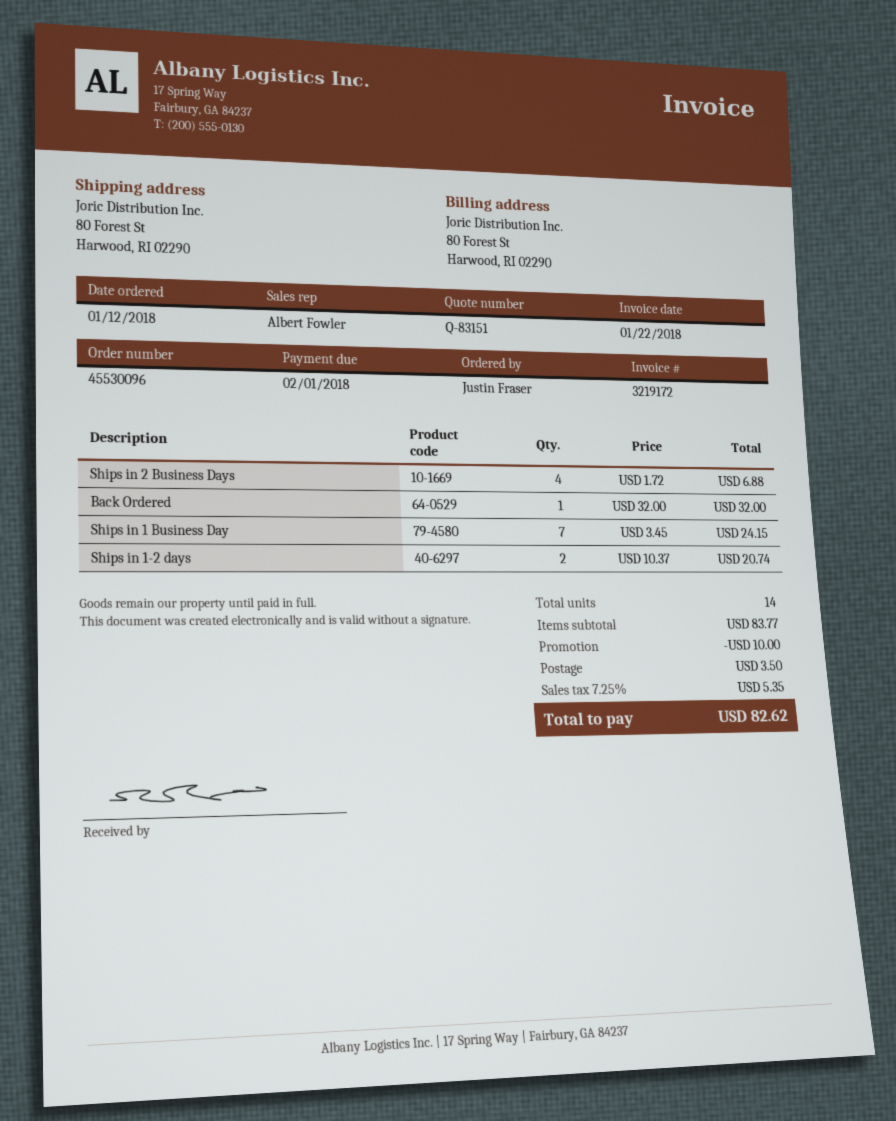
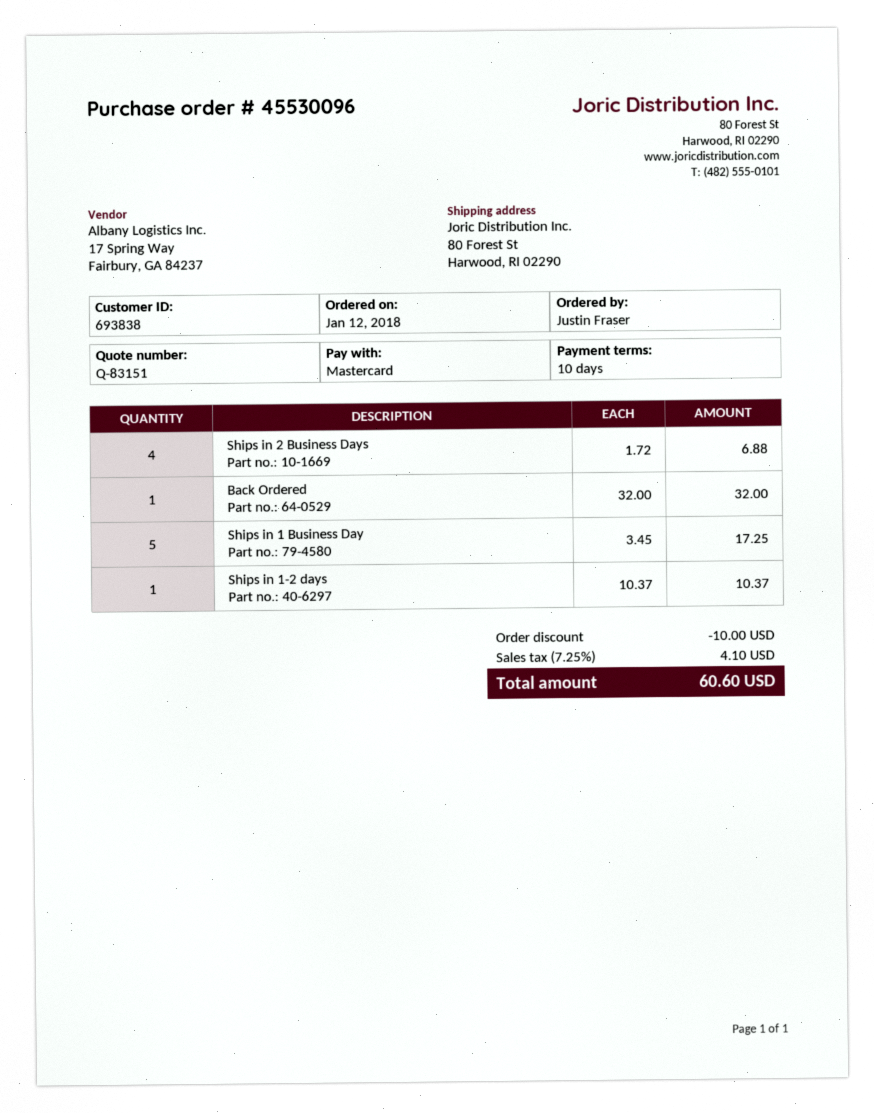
Ships in 1 Business Day: 7 x 3.45 = 24.15 -> 5 x 3.45 = 17.25
Ships in 1-2 days: 2 x 10.37 = 20.74 -> 1 x 10.37 = 10.37
shipping: 3.50 -> none
tax: 7.25% = 5.35 -> 7.25% = 4.10
total: 82.62 -> 60.60

